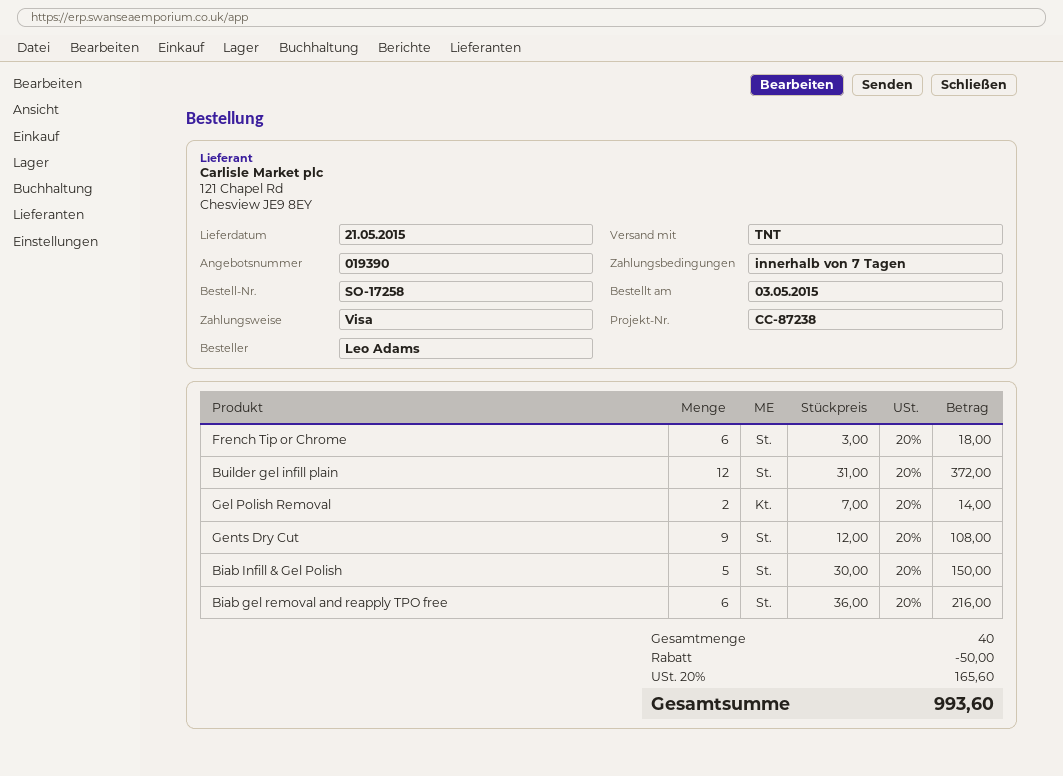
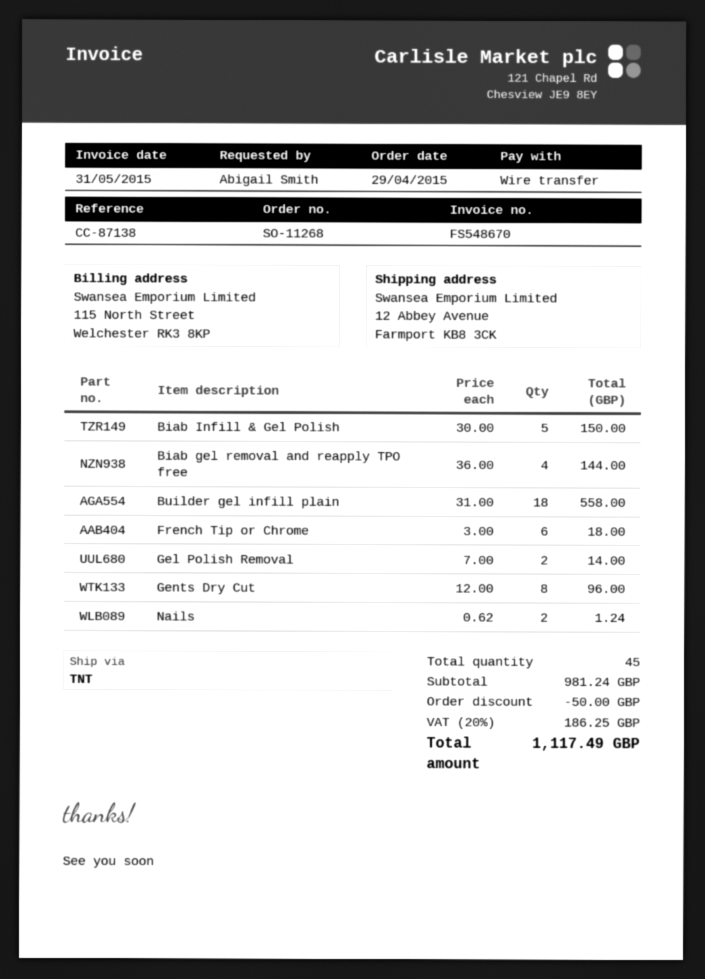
order number: SO-17258 -> SO-11268
order date: 2015-05-03 -> 2015-04-29
reference: CC-87238 -> CC-87138
ordered by: Leo Adams -> Abigail Smith
payment method: Visa -> bank transfer
Builder gel infill plain: 12 x 31.00 = 372.00 -> 18 x 31.00 = 558.00
Gents Dry Cut: 9 x 12.00 = 108.00 -> 8 x 12.00 = 96.00
Biab gel removal and reapply TPO free: 6 x 36.00 = 216.00 -> 4 x 36.00 = 144.00
Nails: none -> 2 x 0.62 = 1.24
total quantity: 40 -> 45
tax: 20% = 165.60 -> 20% = 186.25
total: 993.60 -> 1117.49

